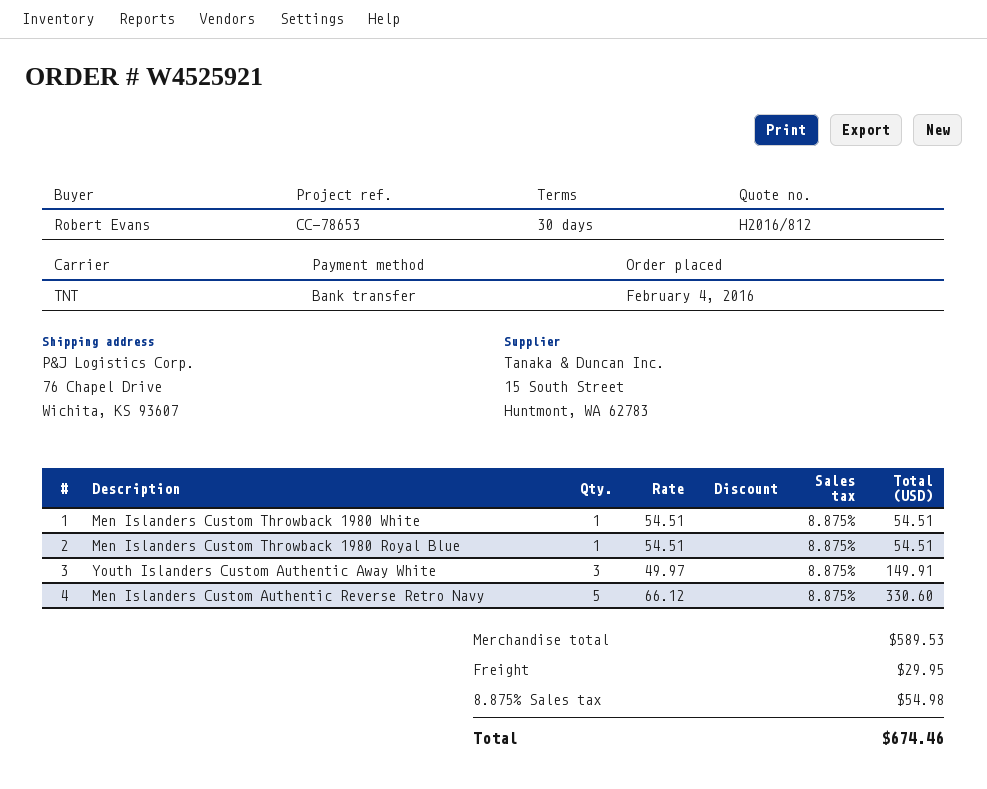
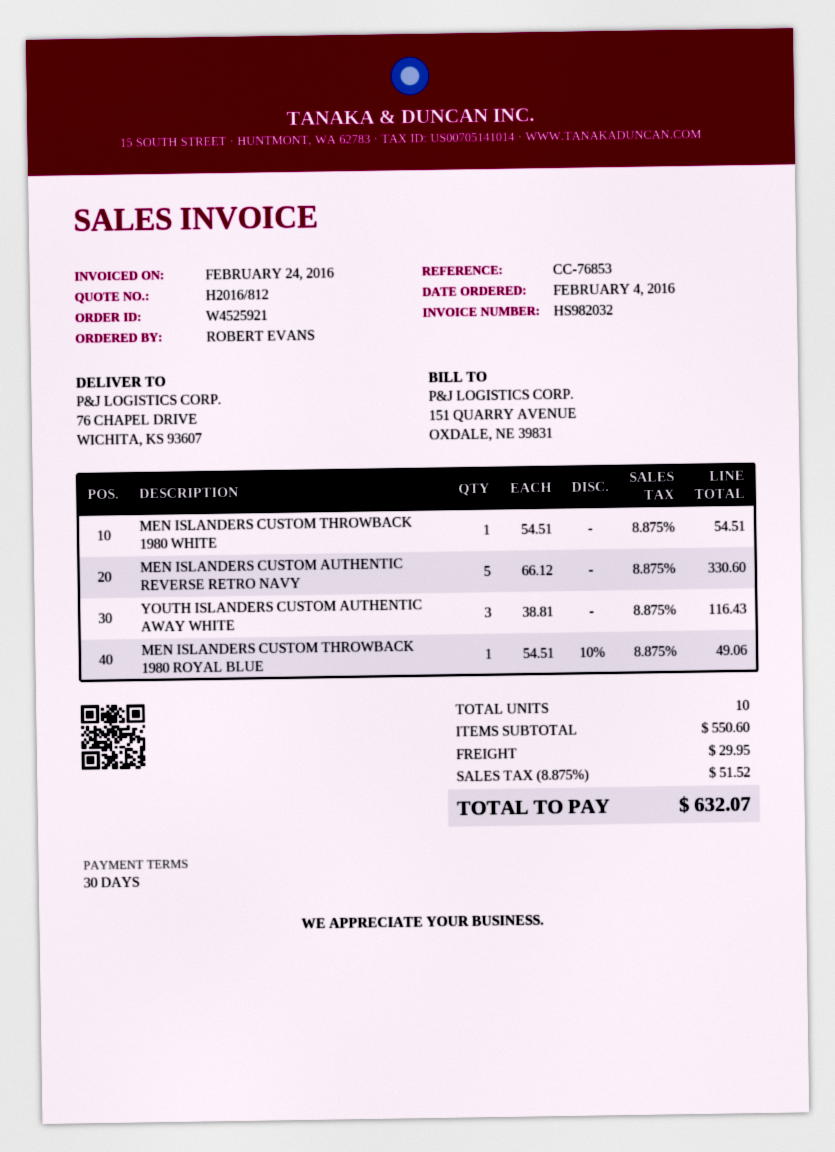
reference: CC-78653 -> CC-76853
Men Islanders Custom Throwback 1980 Royal Blue: 1 x 54.51 = 54.51 -> 1 x 54.51 - 10% = 49.06
Youth Islanders Custom Authentic Away White: 3 x 49.97 = 149.91 -> 3 x 38.81 = 116.43
subtotal: 589.53 -> 550.60
tax: 8.875% = 54.98 -> 8.875% = 51.52
total: 674.46 -> 632.07

